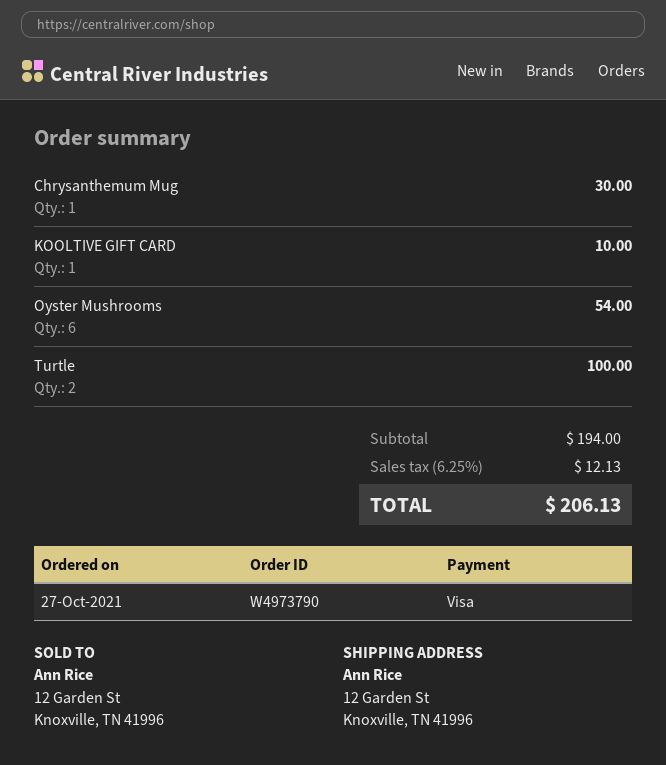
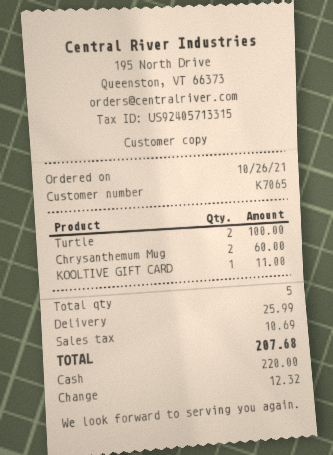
order date: 2021-10-27 -> 2021-10-26
payment method: Visa -> cash
Chrysanthemum Mug: 1 for 30.00 -> 2 for 60.00
KOOLTIVE GIFT CARD: 1 for 10.00 -> 1 for 11.00
Oyster Mushrooms: 6 for 54.00 -> none
shipping: none -> 25.99
tax: 12.13 -> 10.69
total: 206.13 -> 207.68

